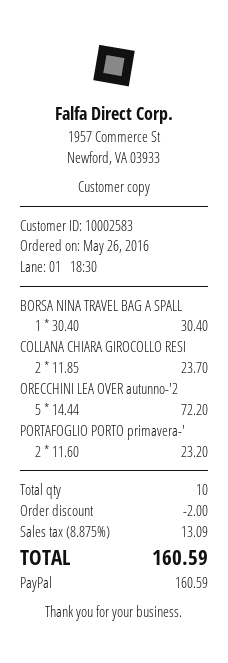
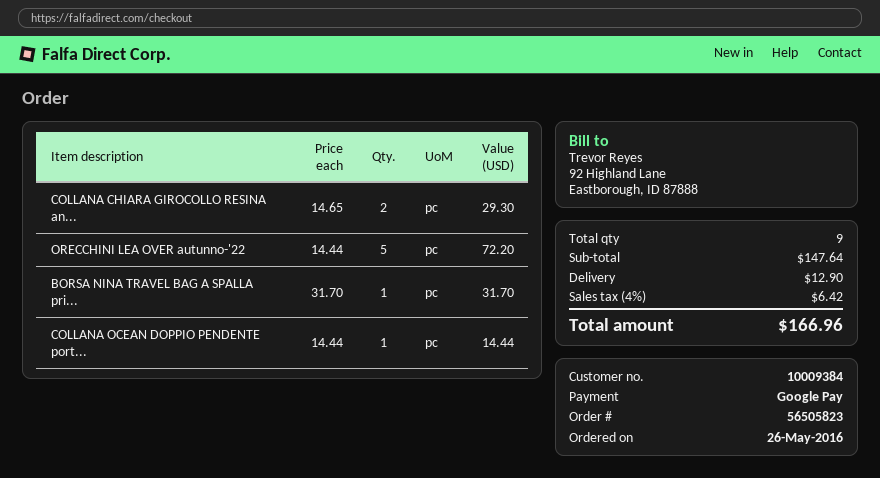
customer number: 10002583 -> 10009384
payment method: PayPal -> Google Pay
BORSA NINA TRAVEL BAG A SPALL: 1 x 30.40 = 30.40 -> 1 x 31.70 = 31.70
COLLANA CHIARA GIROCOLLO RESI: 2 x 11.85 = 23.70 -> 2 x 14.65 = 29.30
PORTAFOGLIO PORTO primavera-': 2 x 11.60 = 23.20 -> none
COLLANA OCEAN DOPPIO PENDENTE port...: none -> 1 x 14.44 = 14.44
total quantity: 10 -> 9
discount: 2.00 -> none
shipping: none -> 12.90
tax: 8.875% = 13.09 -> 4% = 6.42
total: 160.59 -> 166.96

